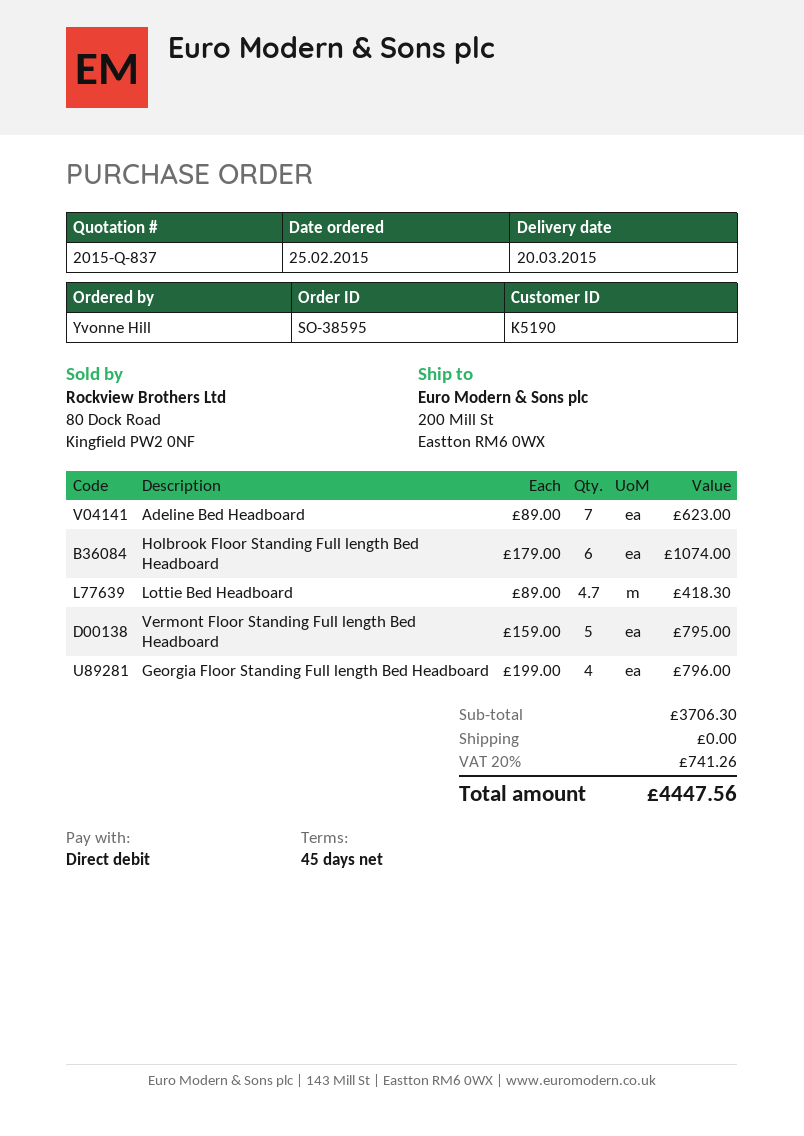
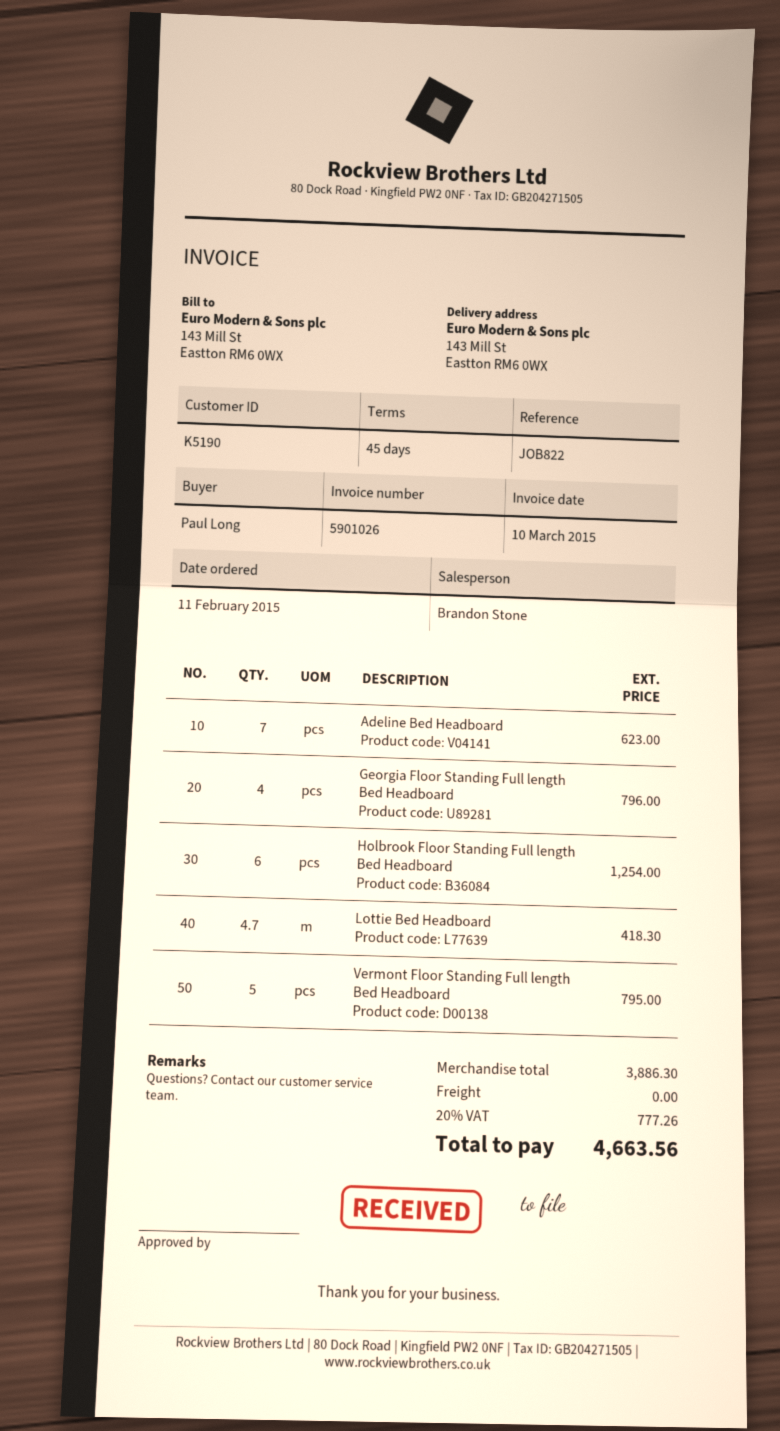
order date: 2015-02-25 -> 2015-02-11
ordered by: Yvonne Hill -> Paul Long
ship to: 200 Mill St, Eastton RM6 0WX -> 143 Mill St, Eastton RM6 0WX
Holbrook Floor Standing Full length Bed Headboard: 6 for 1074.00 -> 6 for 1254.00
subtotal: 3706.30 -> 3886.30
tax: 20% = 741.26 -> 20% = 777.26
total: 4447.56 -> 4663.56

